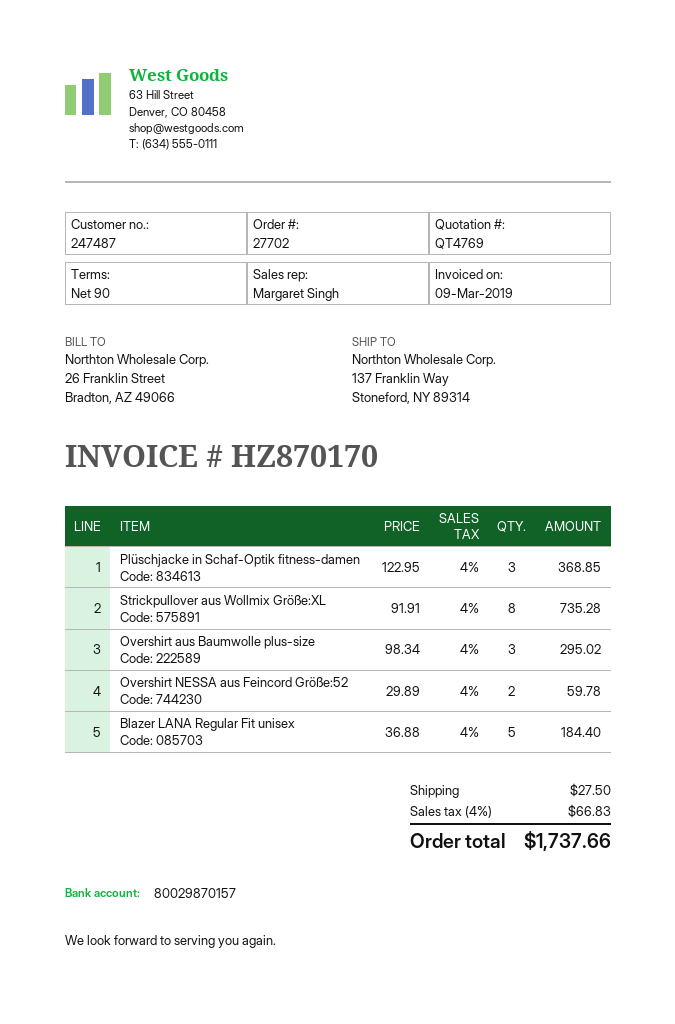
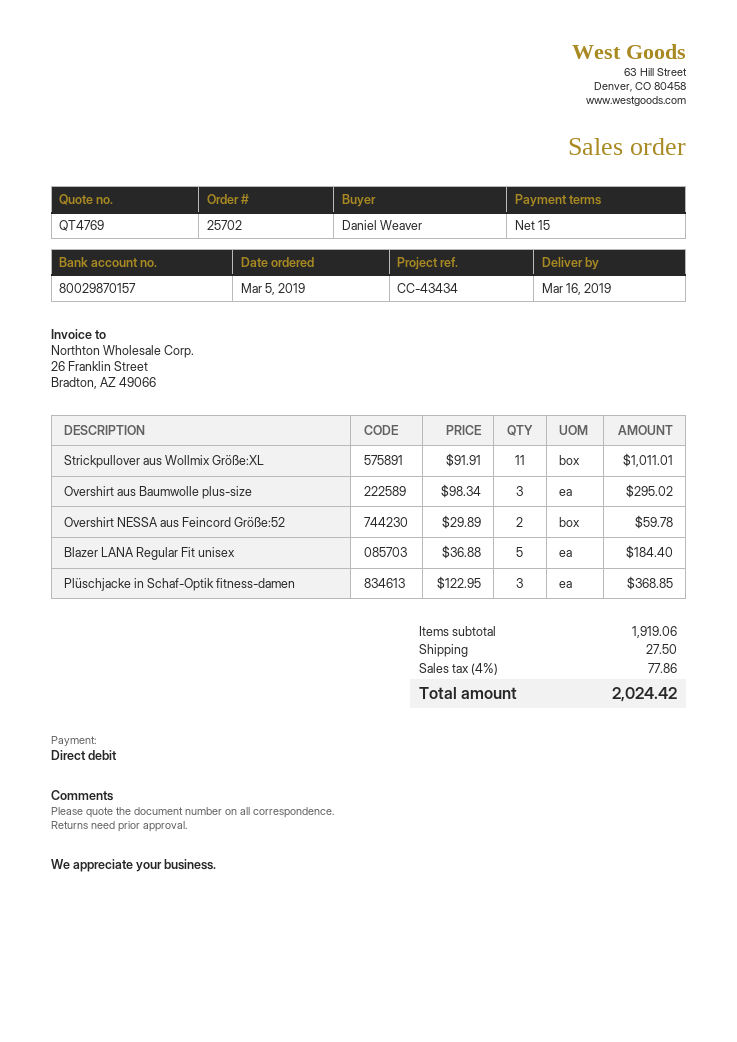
order number: 27702 -> 25702
payment terms: 90 days -> 15 days
Strickpullover aus Wollmix Größe:XL: 8 x 91.91 = 735.28 -> 11 x 91.91 = 1011.01
tax: 4% = 66.83 -> 4% = 77.86
total: 1737.66 -> 2024.42

